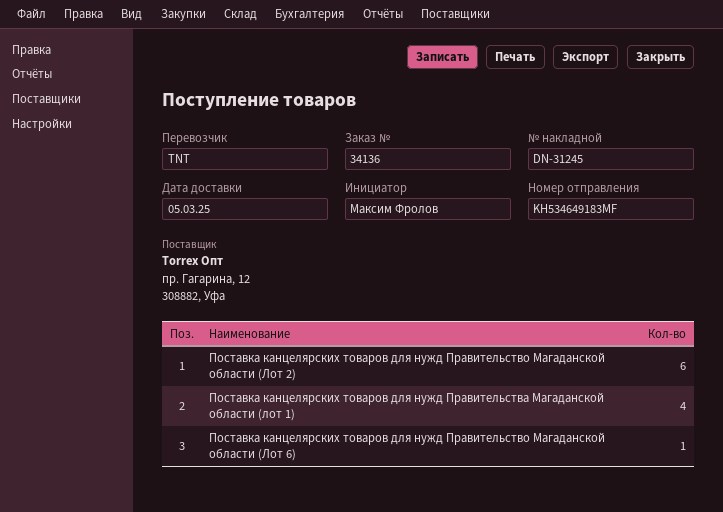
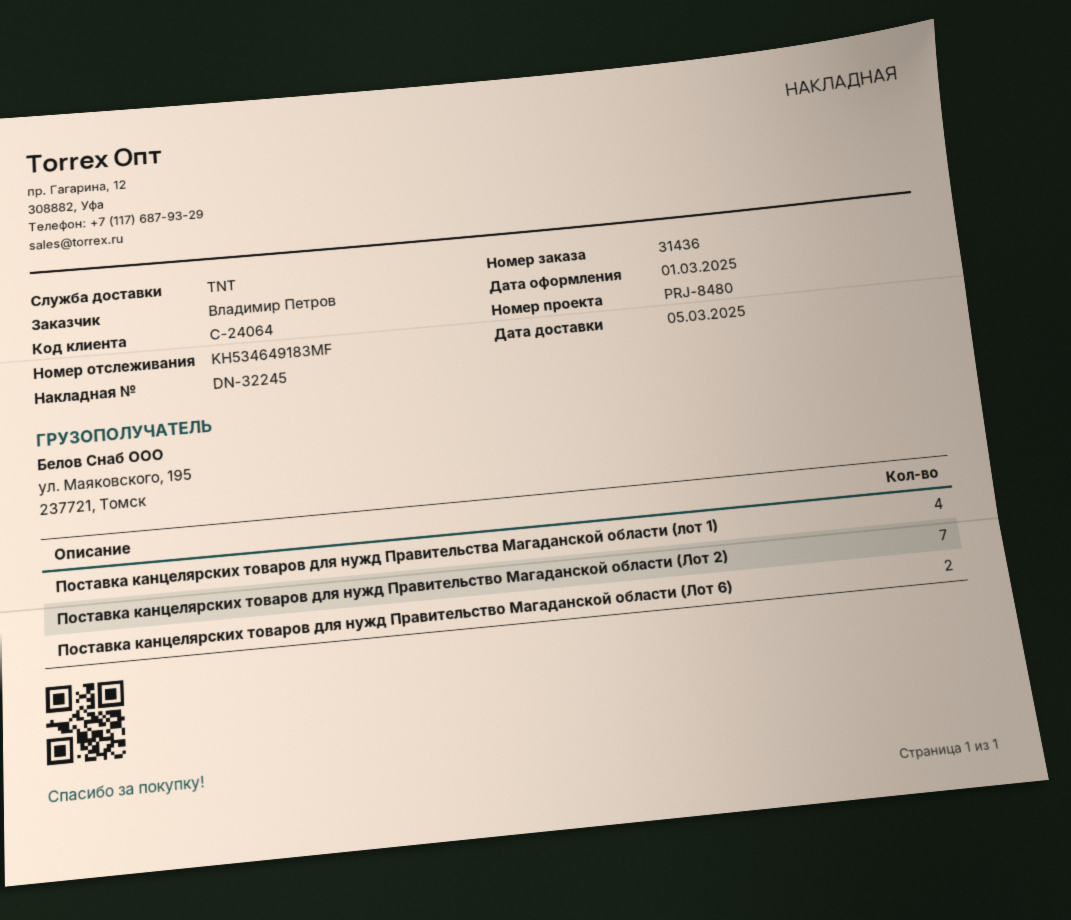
order number: 34136 -> 31436
delivery note number: DN-31245 -> DN-32245
ordered by: Максим Фролов -> Владимир Петров
Поставка канцелярских товаров для нужд Правительство Магаданской области (Лот 2): 6 -> 7
Поставка канцелярских товаров для нужд Правительство Магаданской области (Лот 6): 1 -> 2

